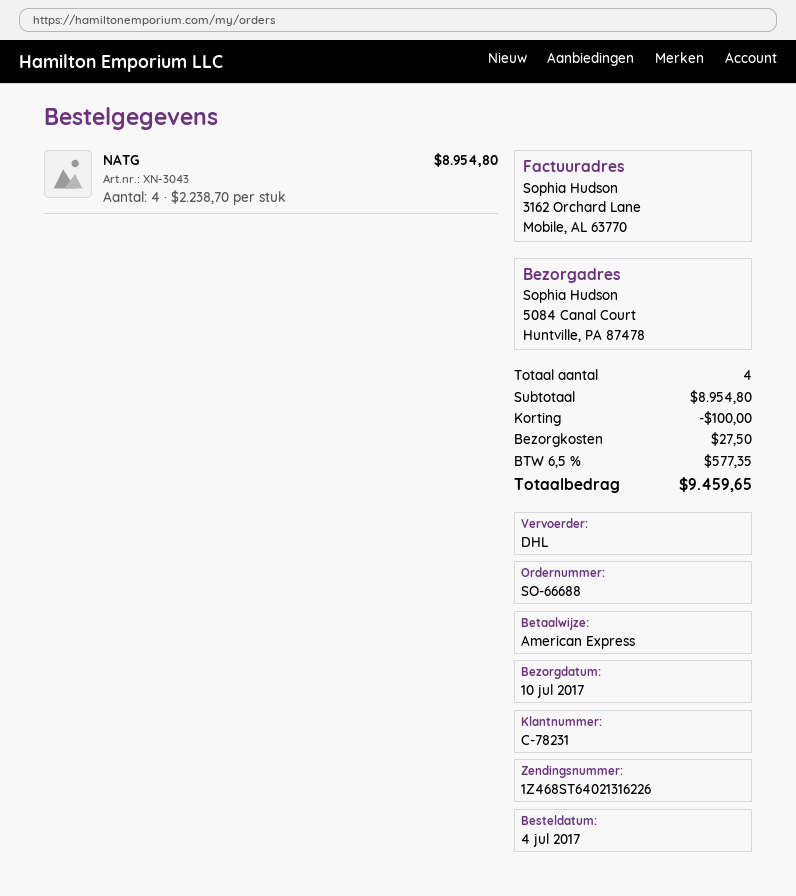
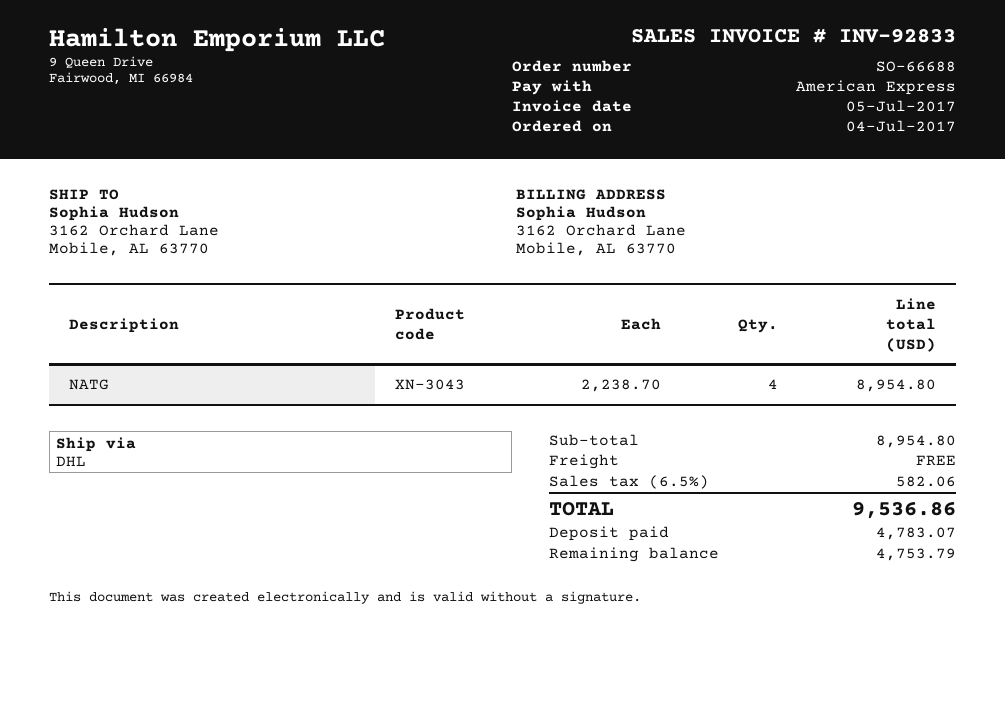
ship to: 5084 Canal Court, Huntville, PA 87478 -> 3162 Orchard Lane, Mobile, AL 63770
discount: 100.00 -> none
shipping: 27.50 -> 0.00
tax: 6.5% = 577.35 -> 6.5% = 582.06
total: 9459.65 -> 9536.86

